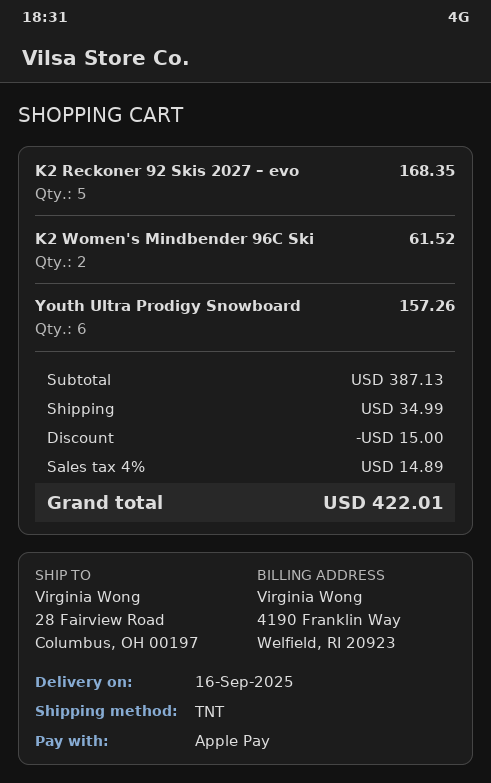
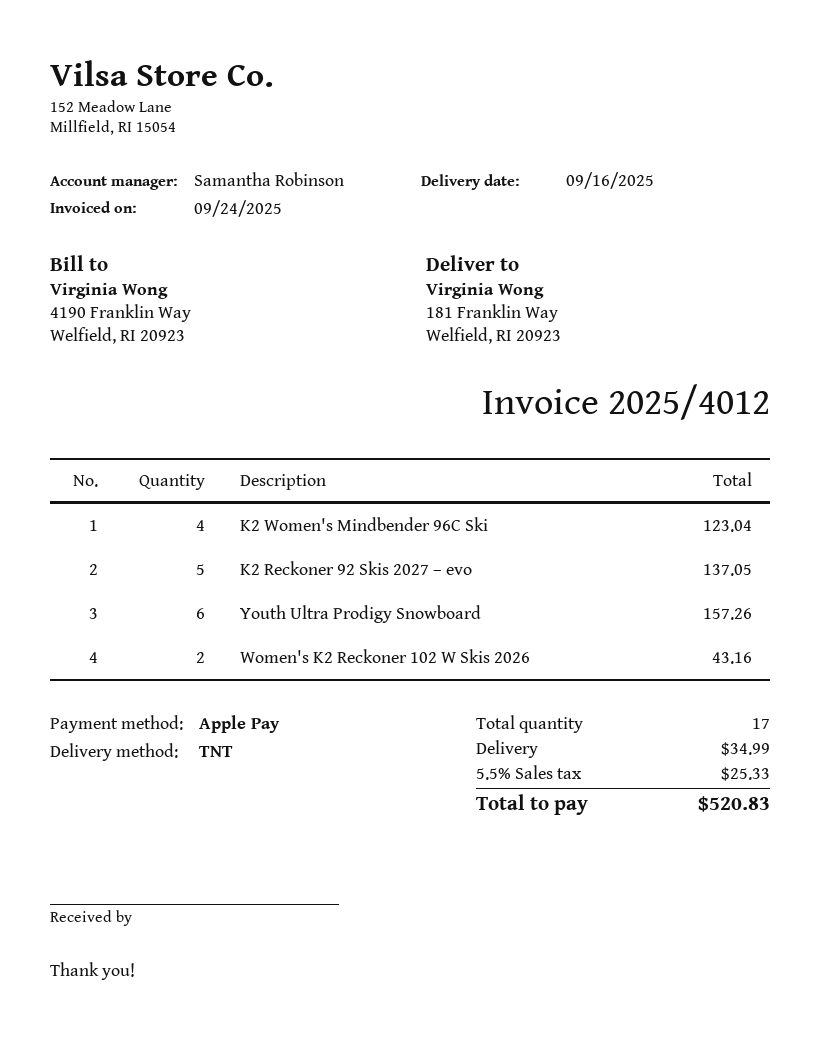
ship to: 28 Fairview Road, Columbus, OH 00197 -> 181 Franklin Way, Welfield, RI 20923
K2 Reckoner 92 Skis 2027 – evo: 5 for 168.35 -> 5 for 137.05
K2 Women's Mindbender 96C Ski: 2 for 61.52 -> 4 for 123.04
Women's K2 Reckoner 102 W Skis 2026: none -> 2 for 43.16
discount: 15.00 -> none
tax: 4% = 14.89 -> 5.5% = 25.33
total: 422.01 -> 520.83

